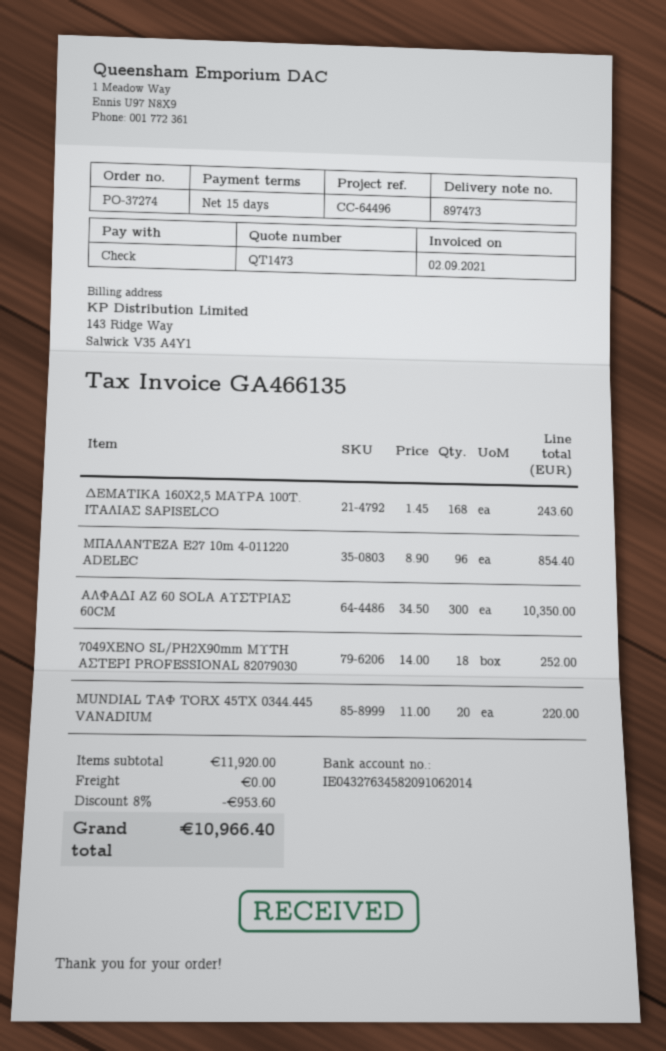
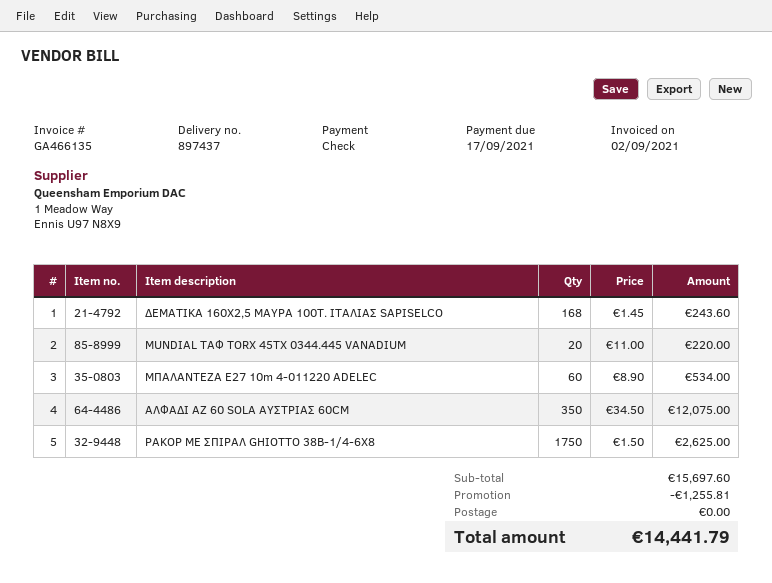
delivery note number: 897473 -> 897437
ΜΠΑΛΑΝΤΕΖΑ Ε27 10m 4-011220 ADELEC: 96 x 8.90 = 854.40 -> 60 x 8.90 = 534.00
ΑΛΦΑΔΙ AZ 60 SOLA ΑΥΣΤΡΙΑΣ 60CM: 300 x 34.50 = 10350.00 -> 350 x 34.50 = 12075.00
7049XENO SL/PΗ2X90mm ΜΥΤΗ ΑΣΤΕΡΙ PROFESSIONAL 82079030: 18 x 14.00 = 252.00 -> none
ΡΑΚΟΡ ΜΕ ΣΠΙΡΑΛ GHIOTTO 38Β-1/4-6Χ8: none -> 1750 x 1.50 = 2625.00
subtotal: 11920.00 -> 15697.60
discount: 953.60 -> 1255.81
total: 10966.40 -> 14441.79

